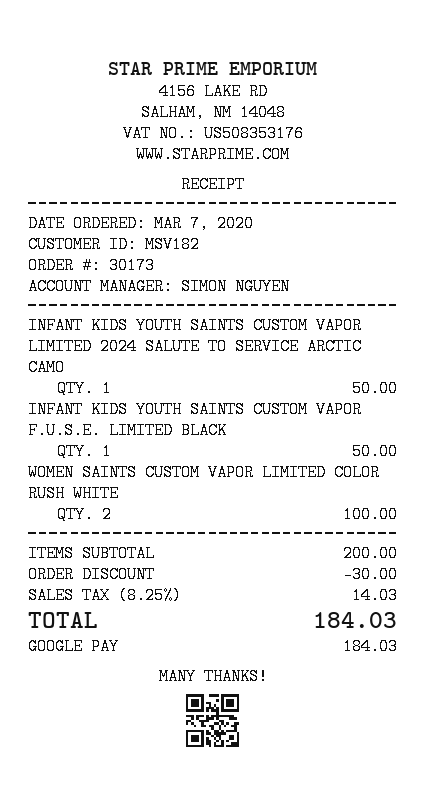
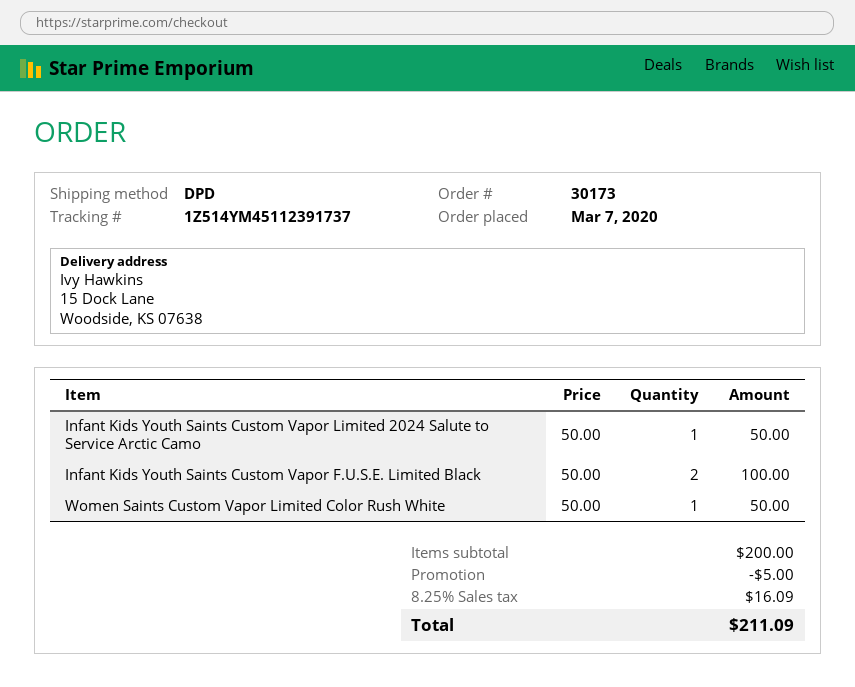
INFANT KIDS YOUTH SAINTS CUSTOM VAPOR F.U.S.E. LIMITED BLACK: 1 for 50.00 -> 2 for 100.00
WOMEN SAINTS CUSTOM VAPOR LIMITED COLOR RUSH WHITE: 2 for 100.00 -> 1 for 50.00
discount: 30.00 -> 5.00
tax: 8.25% = 14.03 -> 8.25% = 16.09
total: 184.03 -> 211.09

